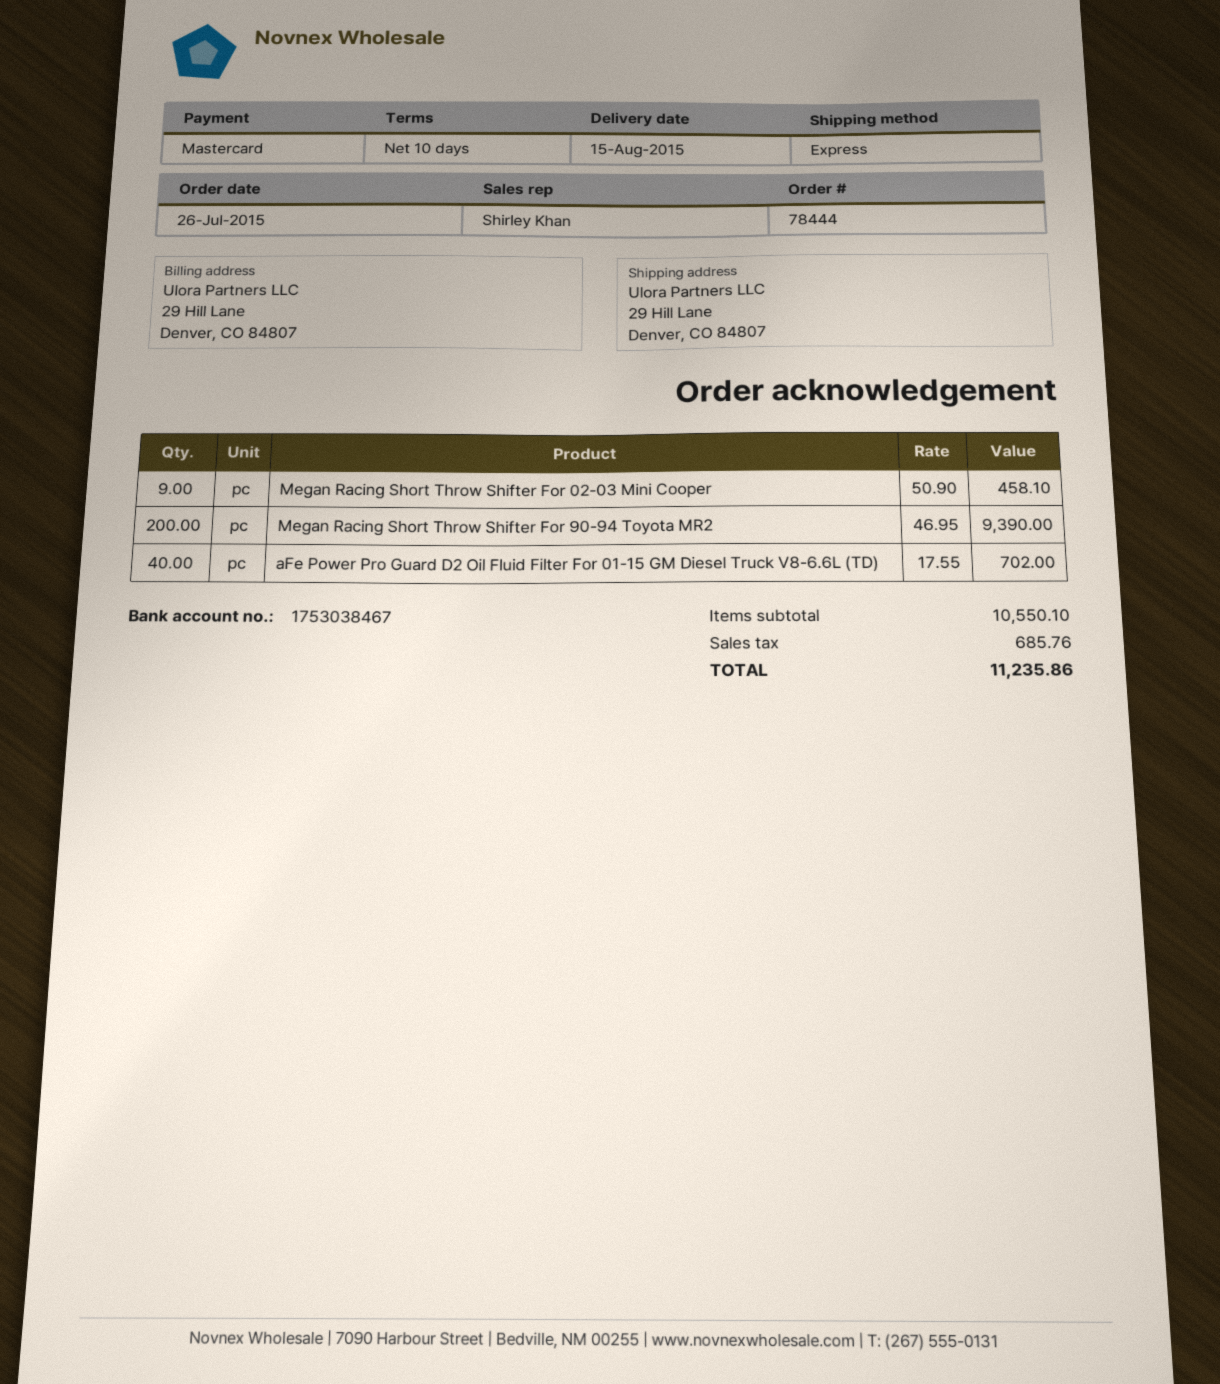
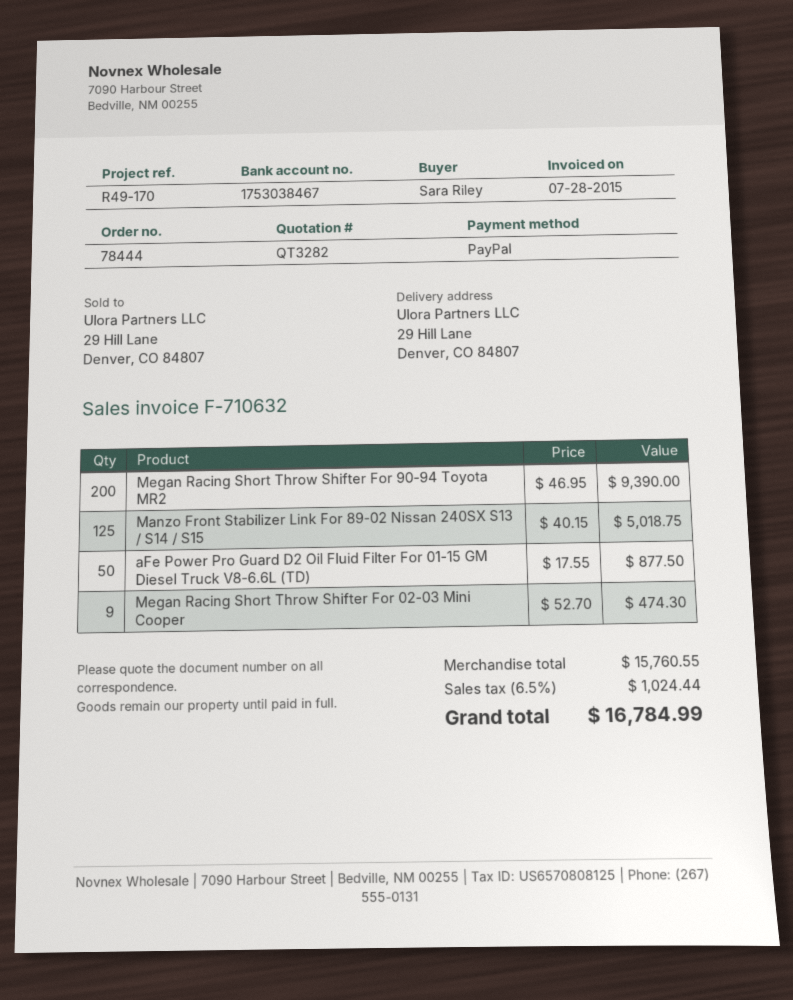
payment method: Mastercard -> PayPal
Megan Racing Short Throw Shifter For 02-03 Mini Cooper: 9 x 50.90 = 458.10 -> 9 x 52.70 = 474.30
aFe Power Pro Guard D2 Oil Fluid Filter For 01-15 GM Diesel Truck V8-6.6L (TD): 40 x 17.55 = 702.00 -> 50 x 17.55 = 877.50
Manzo Front Stabilizer Link For 89-02 Nissan 240SX S13 / S14 / S15: none -> 125 x 40.15 = 5018.75
subtotal: 10550.10 -> 15760.55
tax: 685.76 -> 1024.44
total: 11235.86 -> 16784.99

